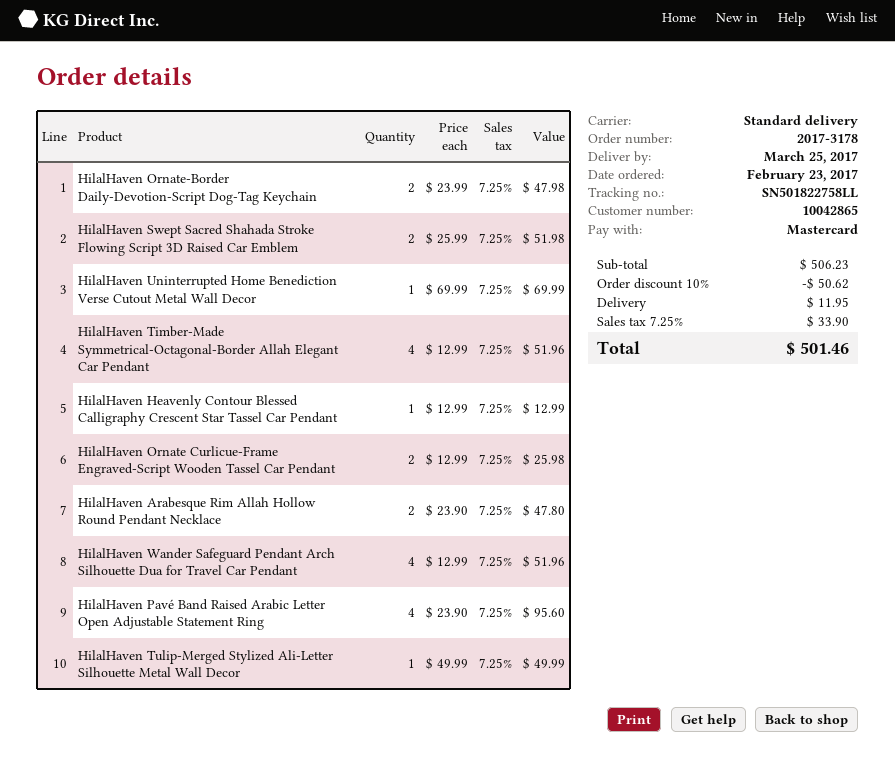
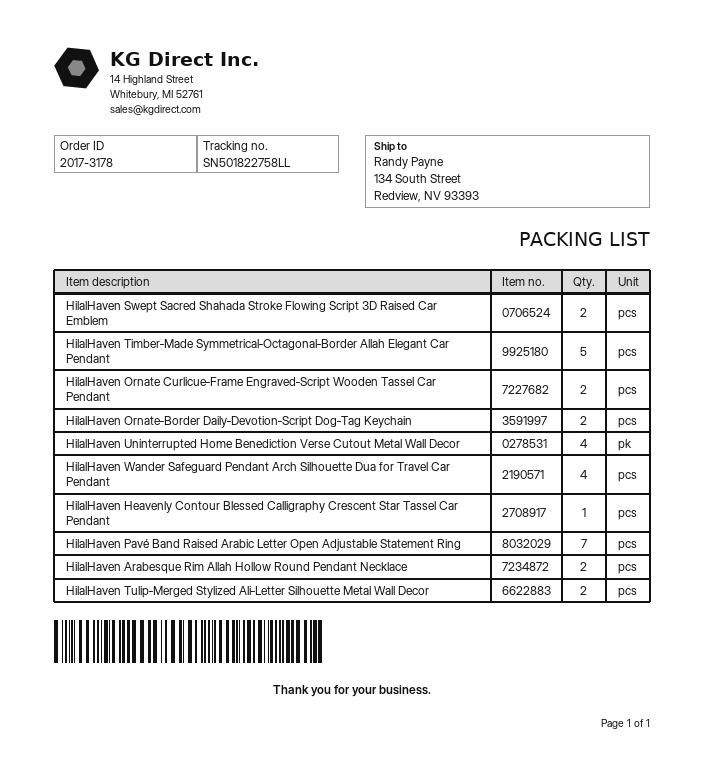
HilalHaven Uninterrupted Home Benediction Verse Cutout Metal Wall Decor: 1 -> 4
HilalHaven Timber‑Made Symmetrical‑Octagonal‑Border Allah Elegant Car Pendant: 4 -> 5
HilalHaven Pavé Band Raised Arabic Letter Open Adjustable Statement Ring: 4 -> 7
HilalHaven Tulip‑Merged Stylized Ali‑Letter Silhouette Metal Wall Decor: 1 -> 2

